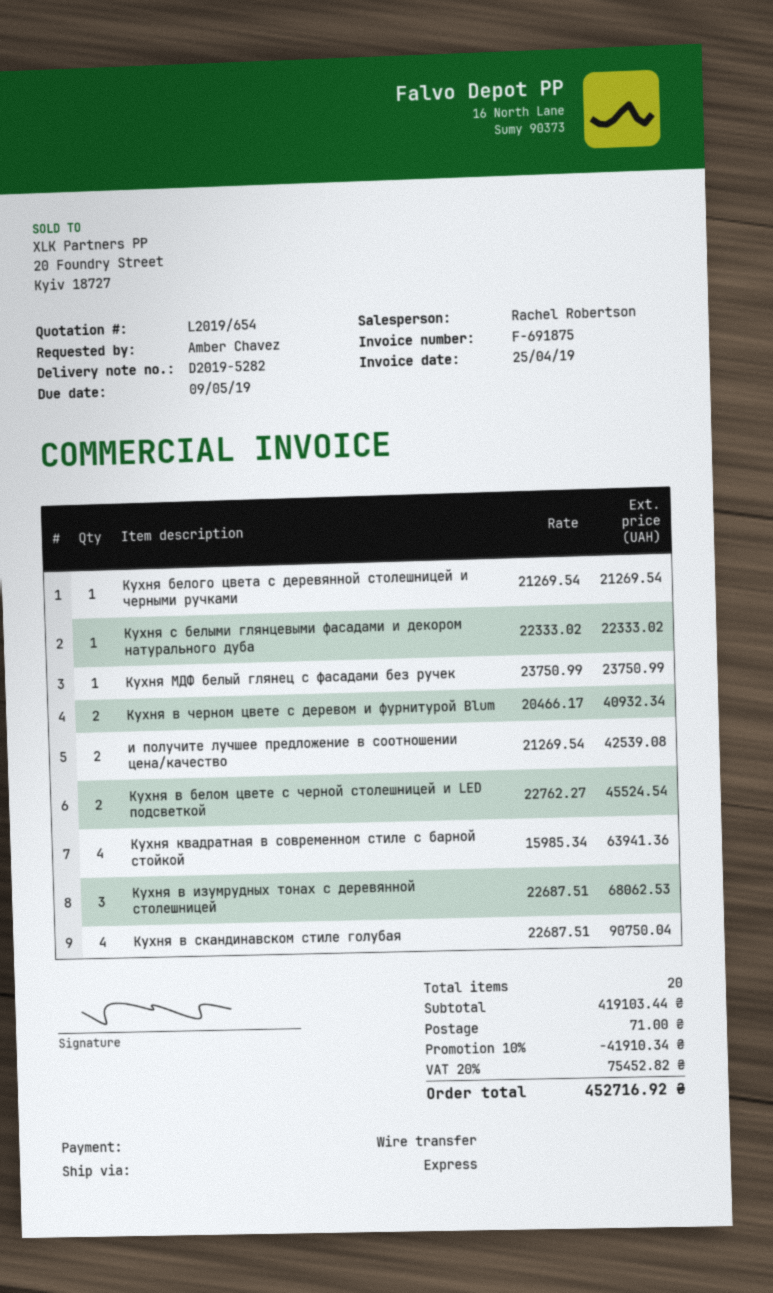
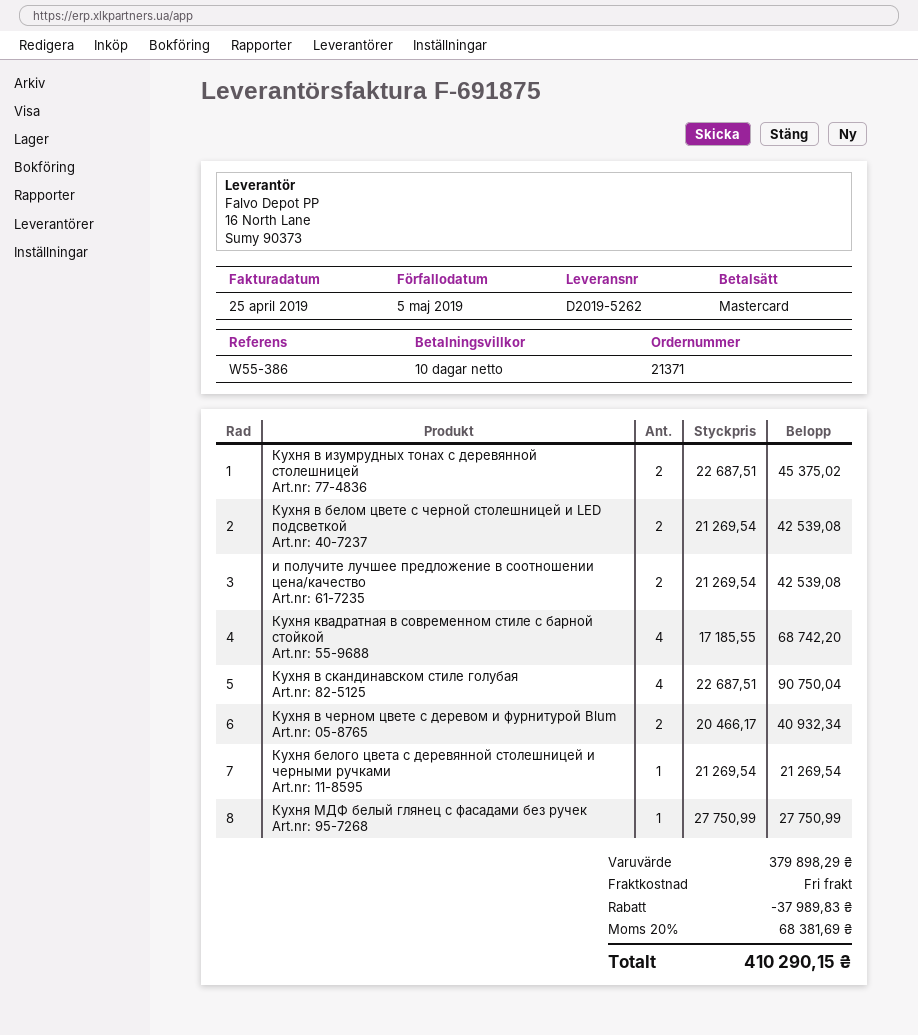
delivery note number: D2019-5282 -> D2019-5262
due date: 2019-05-09 -> 2019-05-05
payment method: bank transfer -> Mastercard
Кухня с белыми глянцевыми фасадами и декором натурального дуба: 1 x 22333.02 = 22333.02 -> none
Кухня МДФ белый глянец с фасадами без ручек: 1 x 23750.99 = 23750.99 -> 1 x 27750.99 = 27750.99
Кухня в белом цвете с черной столешницей и LED подсветкой: 2 x 22762.27 = 45524.54 -> 2 x 21269.54 = 42539.08
Кухня квадратная в современном стиле с барной стойкой: 4 x 15985.34 = 63941.36 -> 4 x 17185.55 = 68742.20
Кухня в изумрудных тонах с деревянной столешницей: 3 x 22687.51 = 68062.53 -> 2 x 22687.51 = 45375.02
subtotal: 419103.44 -> 379898.29
discount: 41910.34 -> 37989.83
shipping: 71.00 -> 0.00
tax: 20% = 75452.82 -> 20% = 68381.69
total: 452716.92 -> 410290.15

